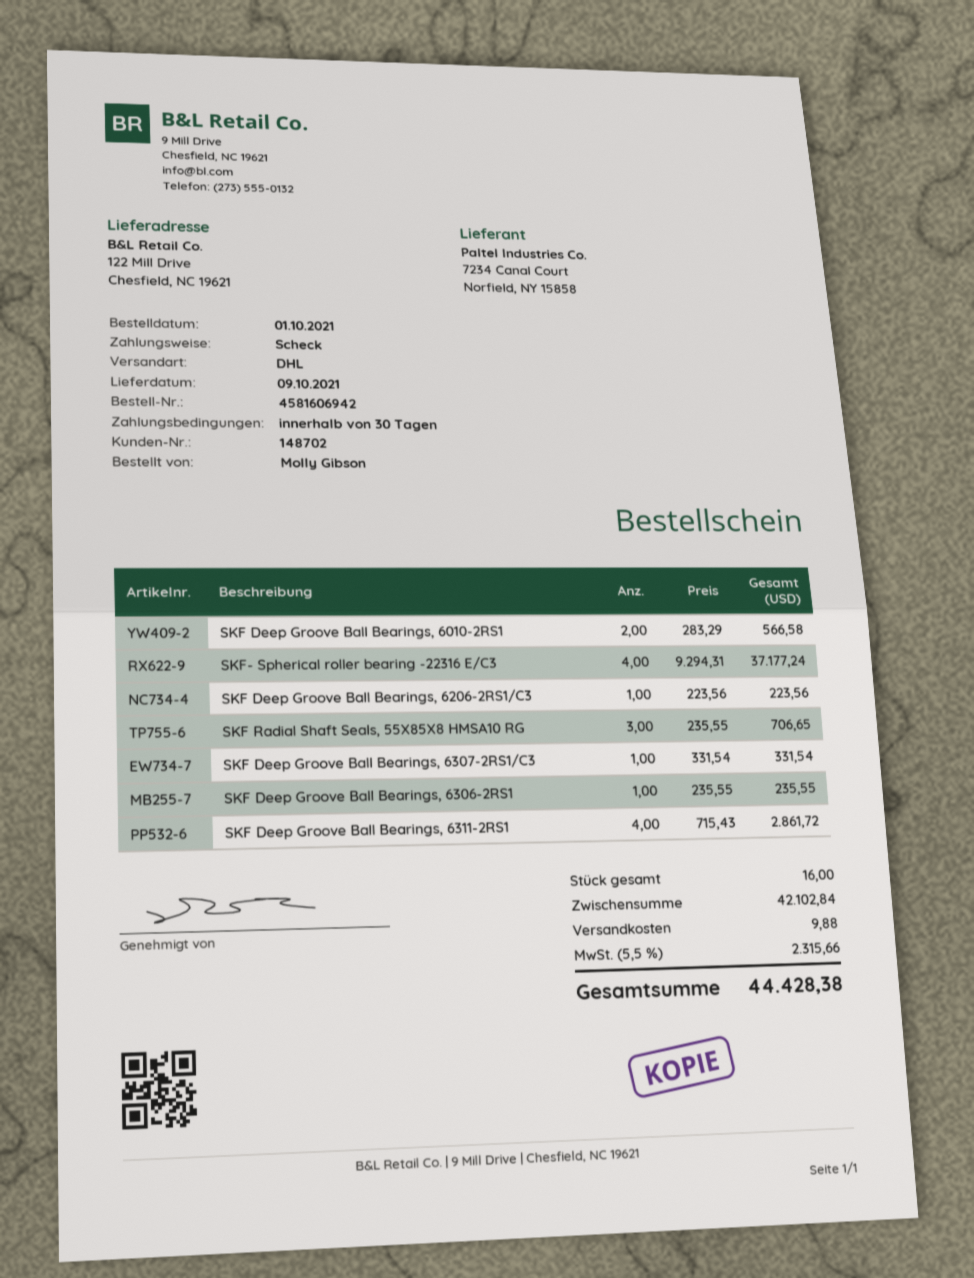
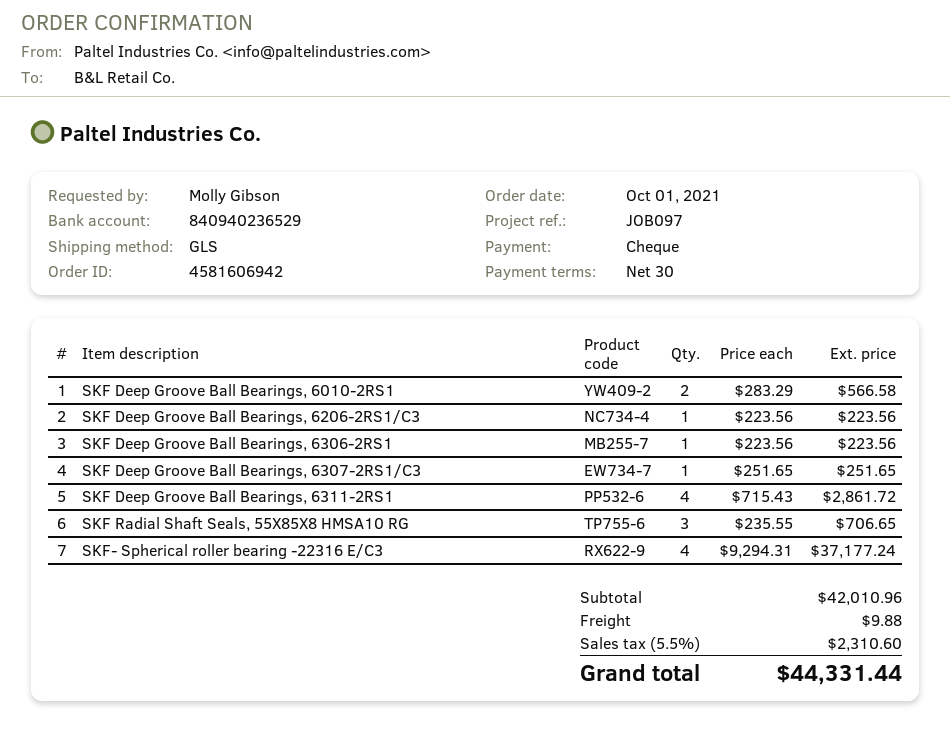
shipping method: DHL -> GLS
SKF Deep Groove Ball Bearings, 6307-2RS1/C3: 1 x 331.54 = 331.54 -> 1 x 251.65 = 251.65
SKF Deep Groove Ball Bearings, 6306-2RS1: 1 x 235.55 = 235.55 -> 1 x 223.56 = 223.56
subtotal: 42102.84 -> 42010.96
tax: 5.5% = 2315.66 -> 5.5% = 2310.60
total: 44428.38 -> 44331.44

